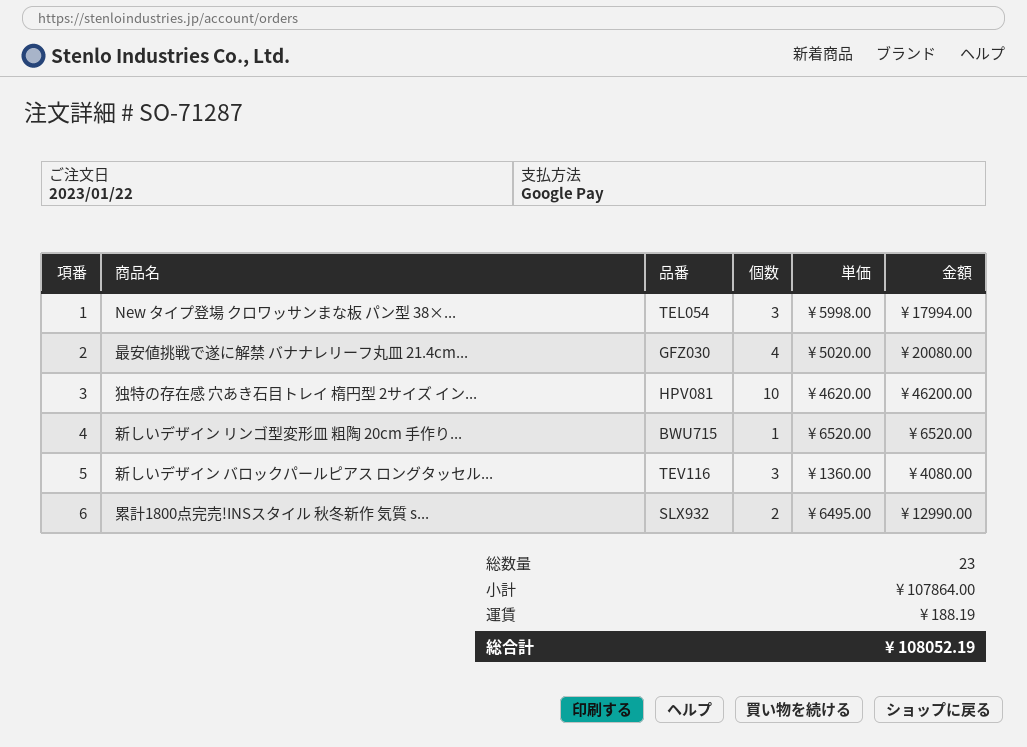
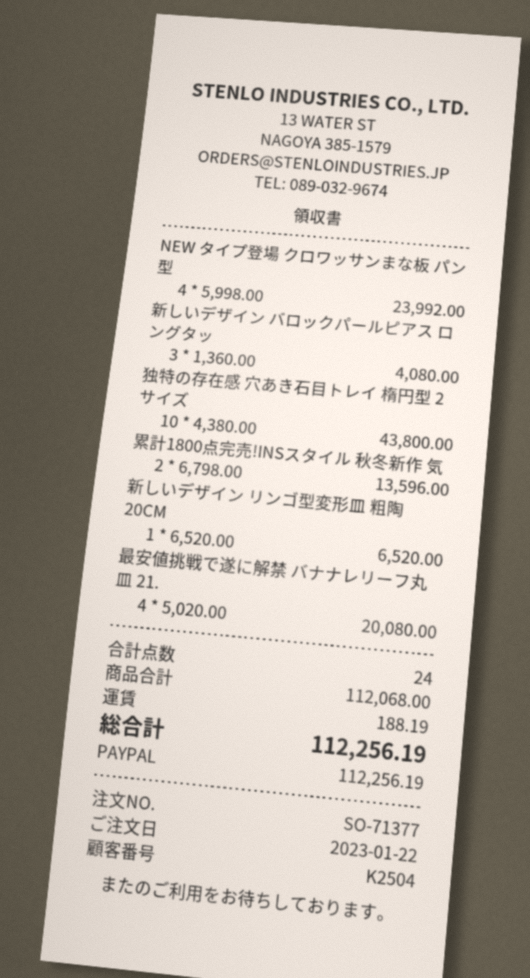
order number: SO-71287 -> SO-71377
payment method: Google Pay -> PayPal
New タイプ登場 クロワッサンまな板 パン型 38×...: 3 x 5998.00 = 17994.00 -> 4 x 5998.00 = 23992.00
独特の存在感 穴あき石目トレイ 楕円型 2サイズ イン...: 10 x 4620.00 = 46200.00 -> 10 x 4380.00 = 43800.00
累計1800点完売!INSスタイル 秋冬新作 気質 s...: 2 x 6495.00 = 12990.00 -> 2 x 6798.00 = 13596.00
total quantity: 23 -> 24
subtotal: 107864.00 -> 112068.00
total: 108052.19 -> 112256.19

